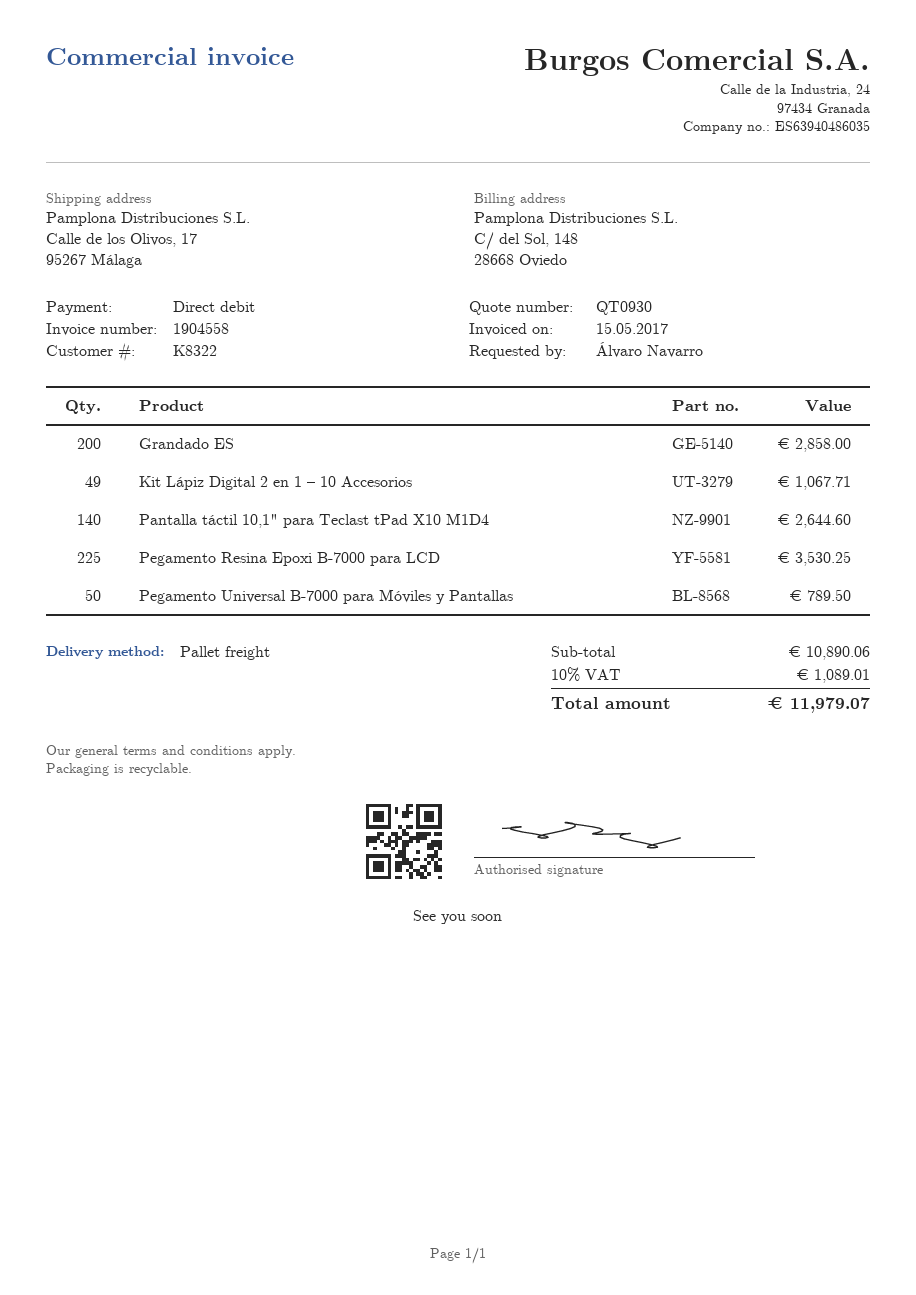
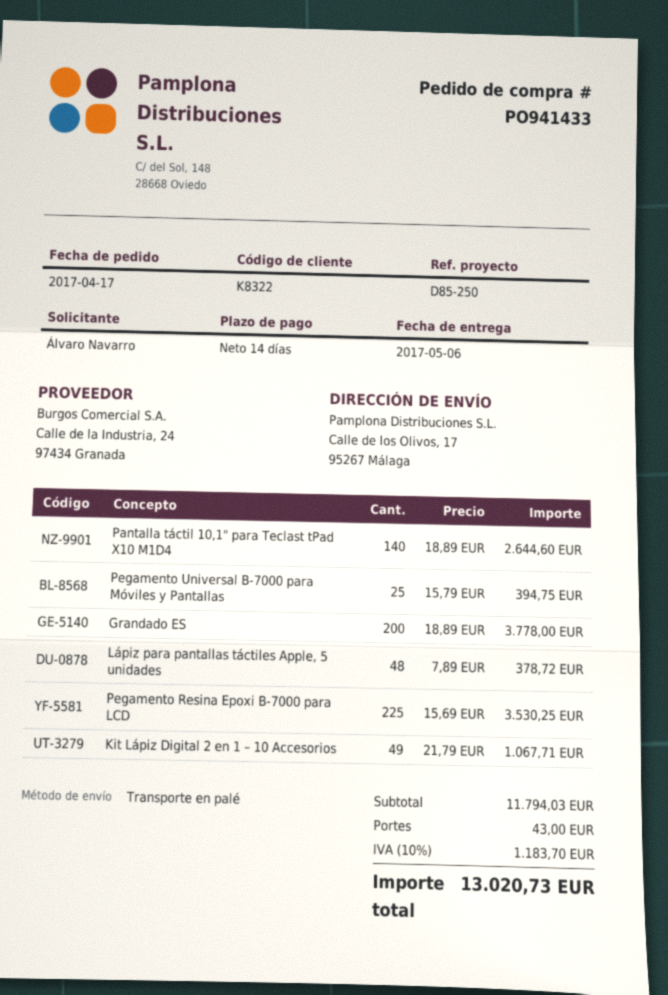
Grandado ES: 200 for 2858.00 -> 200 for 3778.00
Pegamento Universal B-7000 para Móviles y Pantallas: 50 for 789.50 -> 25 for 394.75
Lápiz para pantallas táctiles Apple, 5 unidades: none -> 48 for 378.72
subtotal: 10890.06 -> 11794.03
shipping: none -> 43.00
tax: 10% = 1089.01 -> 10% = 1183.70
total: 11979.07 -> 13020.73

